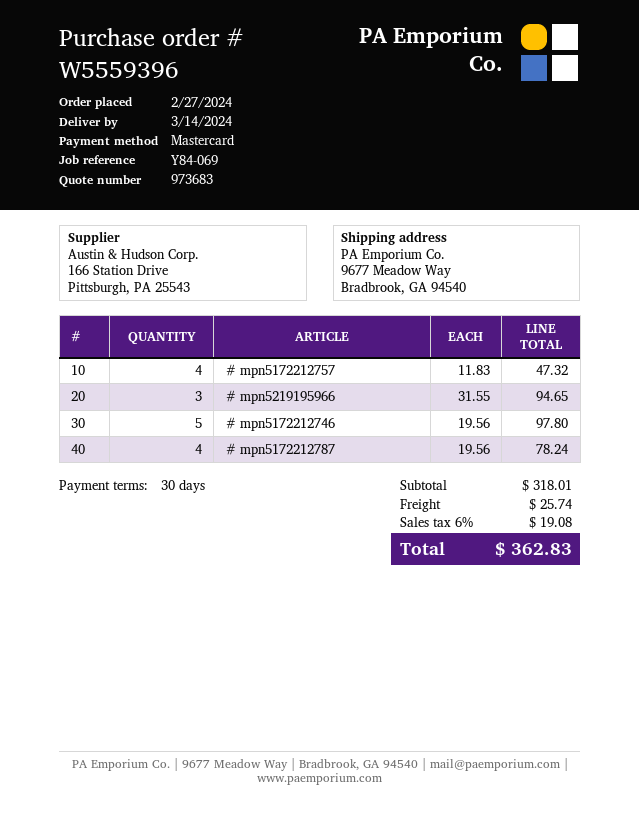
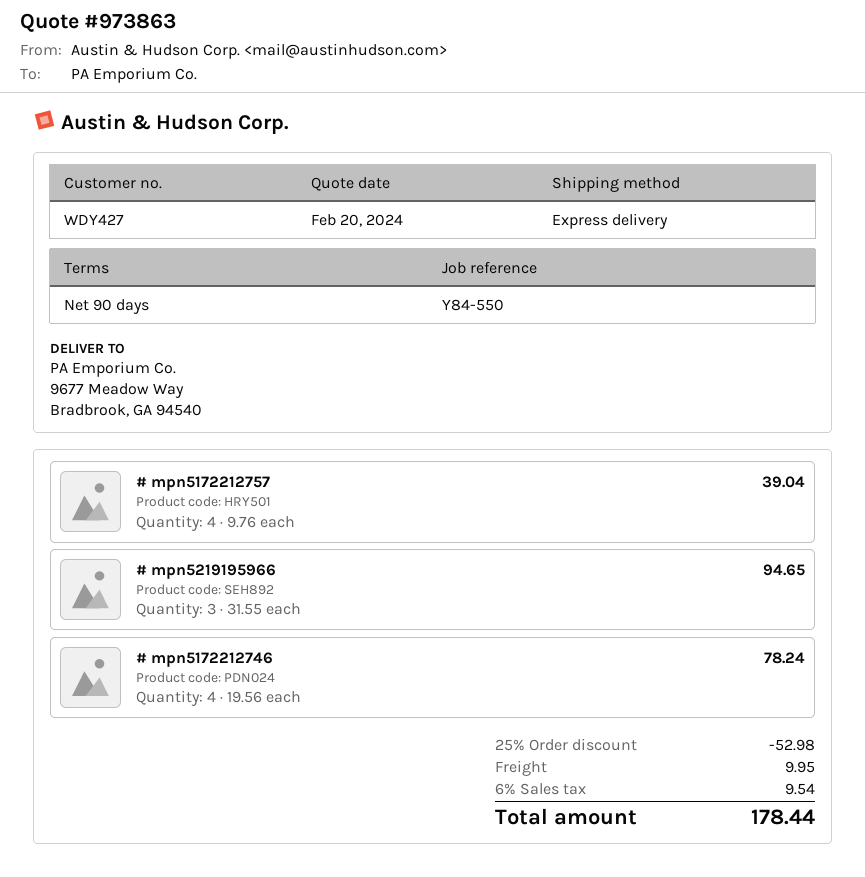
quote number: 973683 -> 973863
payment terms: 30 days -> 90 days
reference: Y84-069 -> Y84-550
# mpn5172212757: 4 x 11.83 = 47.32 -> 4 x 9.76 = 39.04
# mpn5172212746: 5 x 19.56 = 97.80 -> 4 x 19.56 = 78.24
# mpn5172212787: 4 x 19.56 = 78.24 -> none
discount: none -> 25% = 52.98
shipping: 25.74 -> 9.95
tax: 6% = 19.08 -> 6% = 9.54
total: 362.83 -> 178.44

